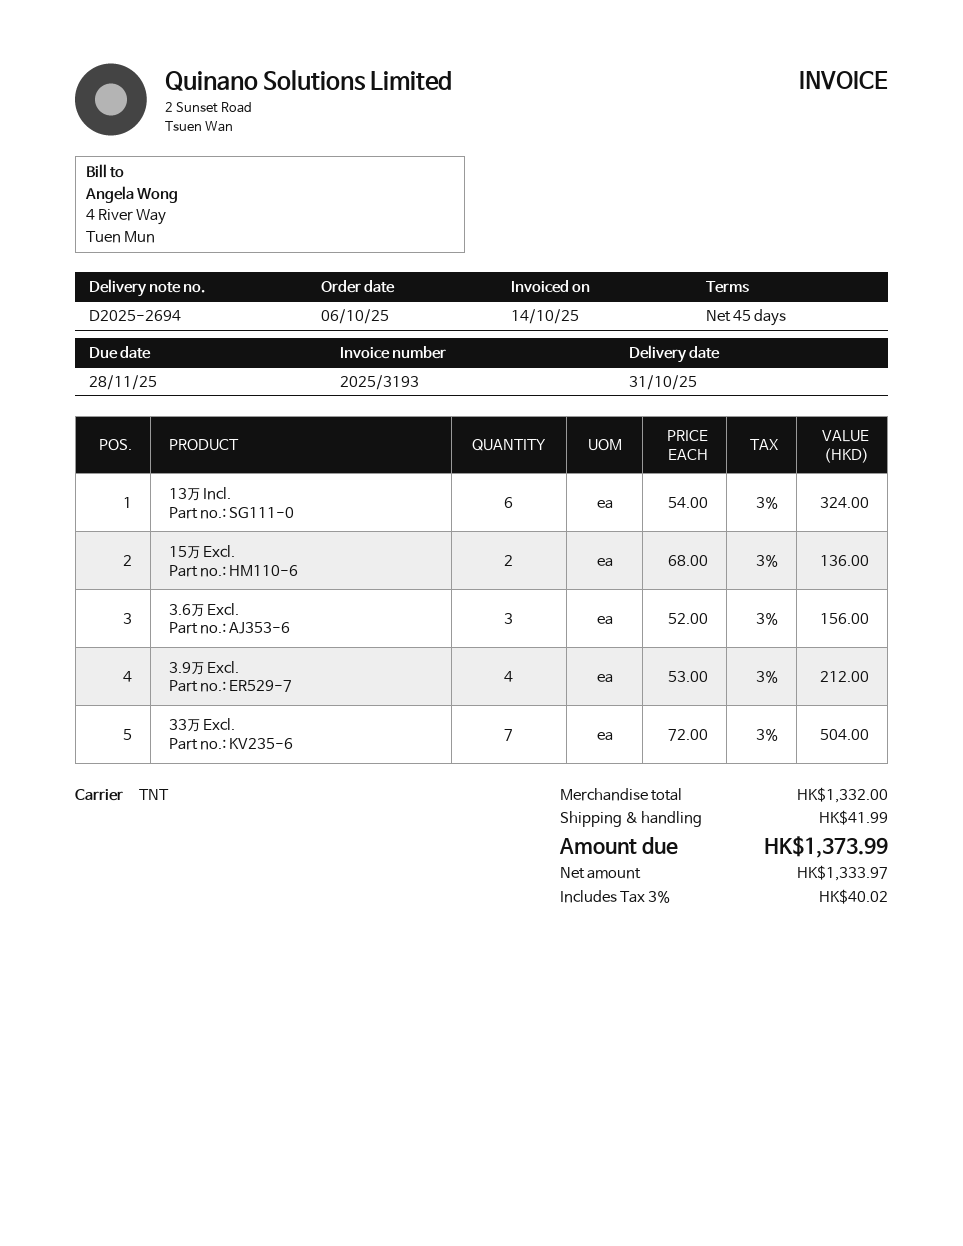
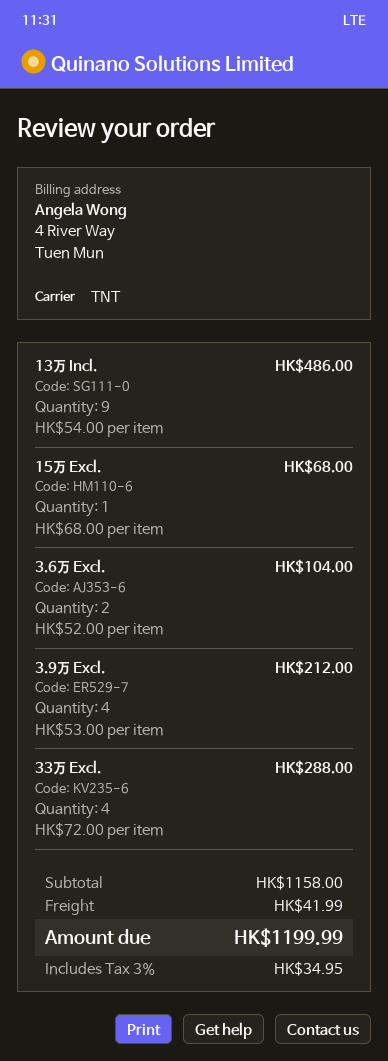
13万 Incl.: 6 x 54.00 = 324.00 -> 9 x 54.00 = 486.00
15万 Excl.: 2 x 68.00 = 136.00 -> 1 x 68.00 = 68.00
3.6万 Excl.: 3 x 52.00 = 156.00 -> 2 x 52.00 = 104.00
33万 Excl.: 7 x 72.00 = 504.00 -> 4 x 72.00 = 288.00
subtotal: 1332.00 -> 1158.00
tax: 3% = 40.02 -> 3% = 34.95
total: 1373.99 -> 1199.99

